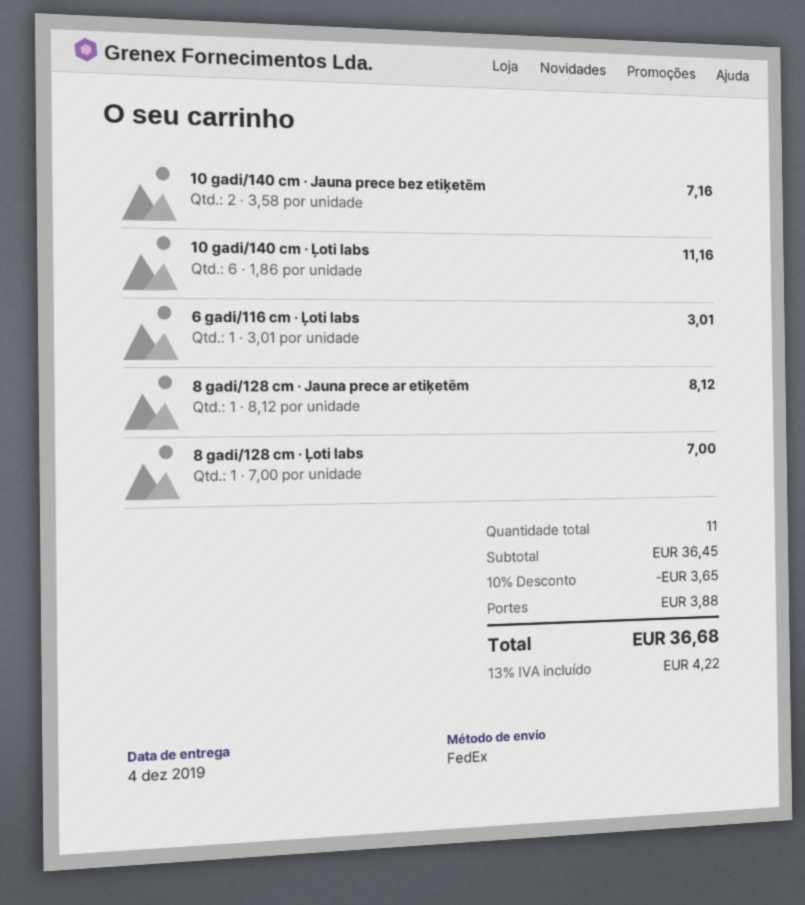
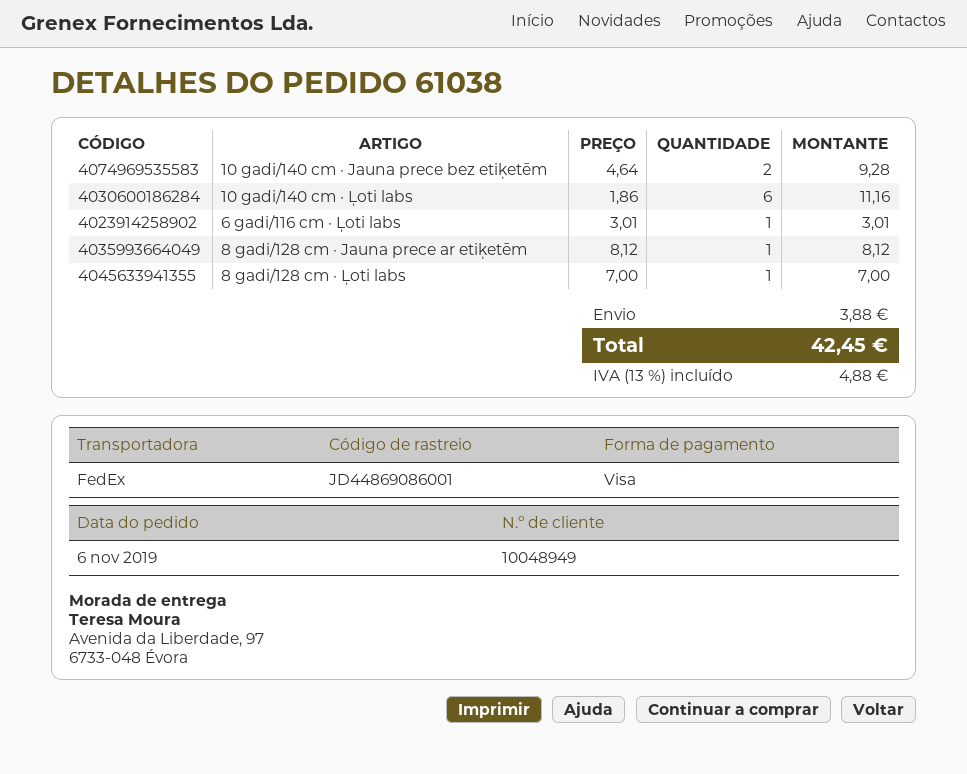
10 gadi/140 cm · Jauna prece bez etiķetēm: 2 x 3.58 = 7.16 -> 2 x 4.64 = 9.28
discount: 10% = 3.65 -> none
tax: 13% = 4.22 -> 13% = 4.88
total: 36.68 -> 42.45

